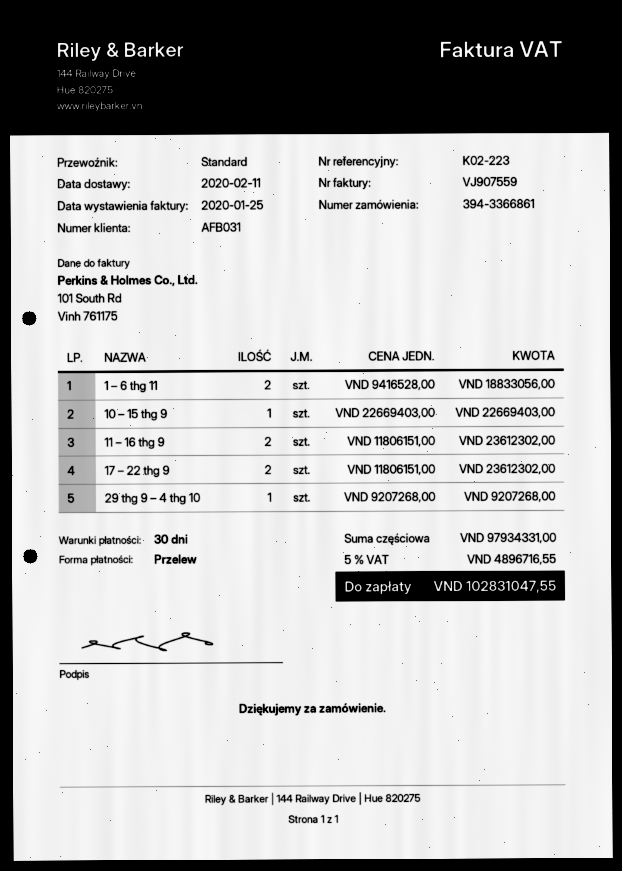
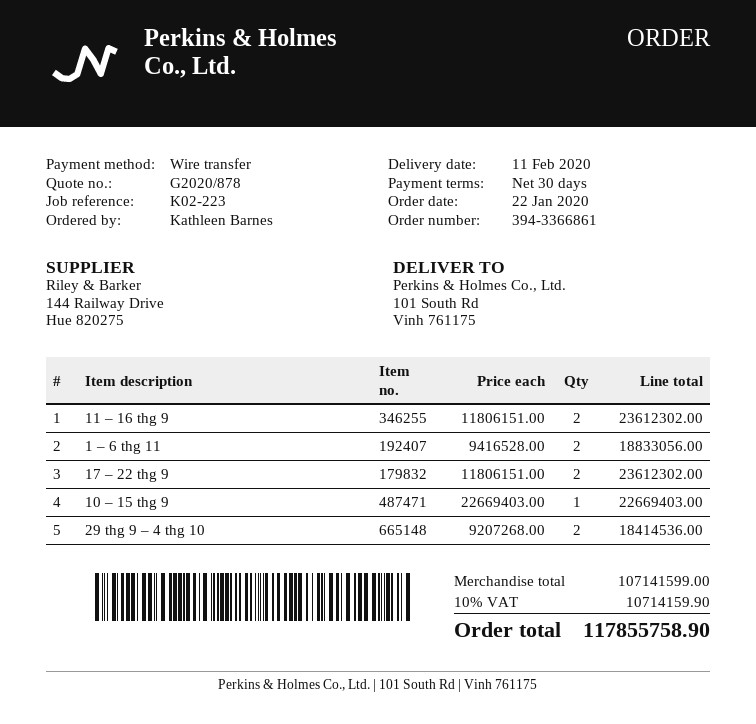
29 thg 9 – 4 thg 10: 1 x 9207268.00 = 9207268.00 -> 2 x 9207268.00 = 18414536.00
subtotal: 97934331.00 -> 107141599.00
tax: 5% = 4896716.55 -> 10% = 10714159.90
total: 102831047.55 -> 117855758.90

